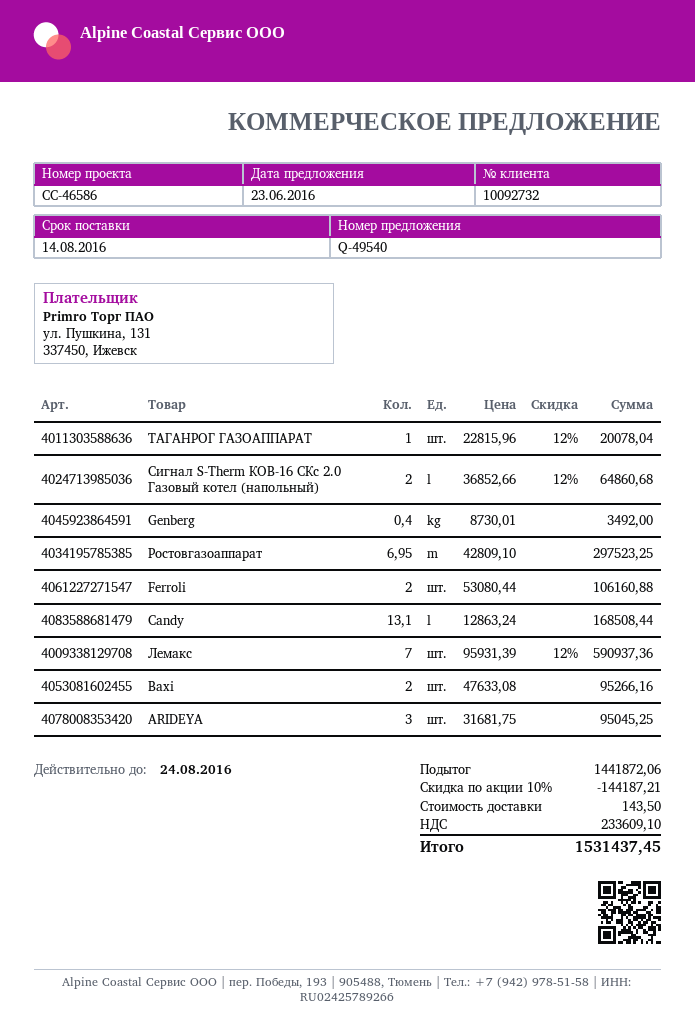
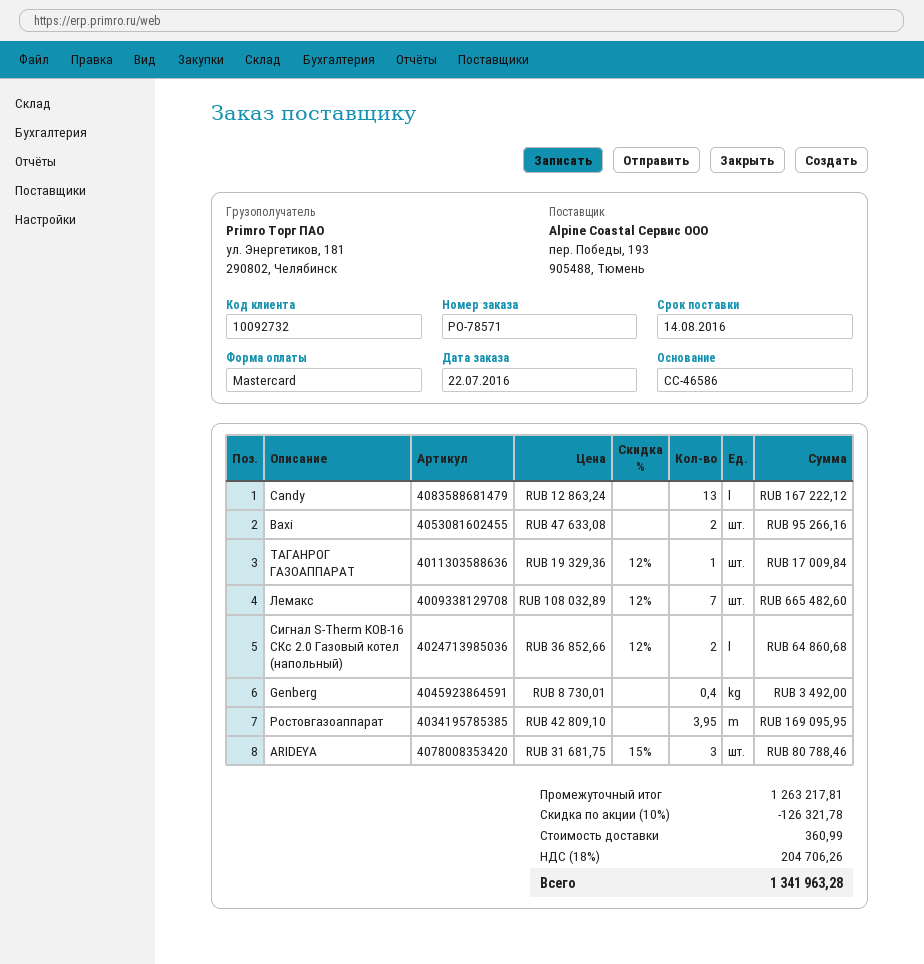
ТАГАНРОГ ГАЗОАППАРАТ: 1 x 22815.96 - 12% = 20078.04 -> 1 x 19329.36 - 12% = 17009.84
Ростовгазоаппарат: 6.95 x 42809.10 = 297523.25 -> 3.95 x 42809.10 = 169095.95
Ferroli: 2 x 53080.44 = 106160.88 -> none
Candy: 13.1 x 12863.24 = 168508.44 -> 13 x 12863.24 = 167222.12
Лемакс: 7 x 95931.39 - 12% = 590937.36 -> 7 x 108032.89 - 12% = 665482.60
ARIDEYA: 3 x 31681.75 = 95045.25 -> 3 x 31681.75 - 15% = 80788.46
subtotal: 1441872.06 -> 1263217.81
discount: 10% = 144187.21 -> 10% = 126321.78
shipping: 143.50 -> 360.99
tax: 233609.10 -> 204706.26
total: 1531437.45 -> 1341963.28

